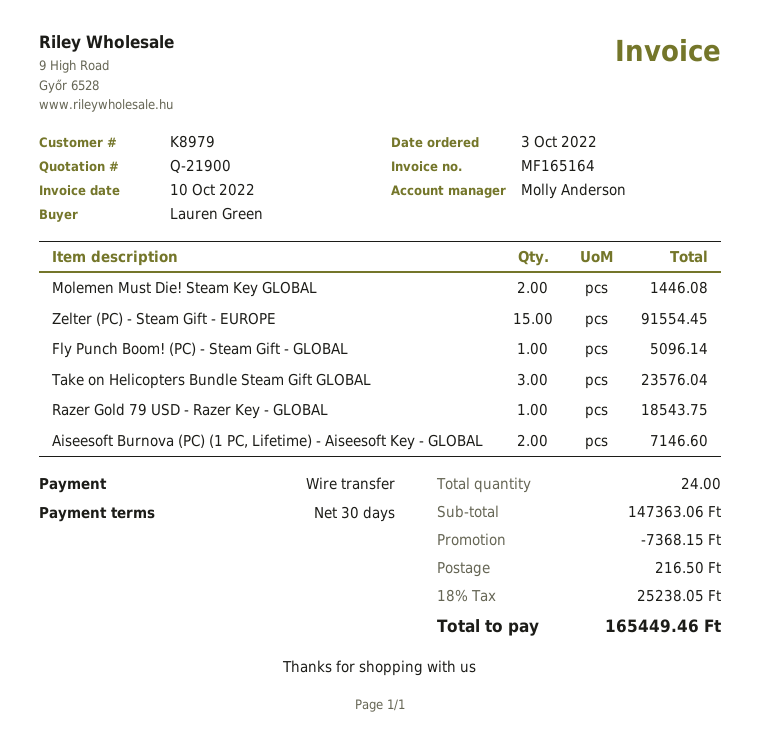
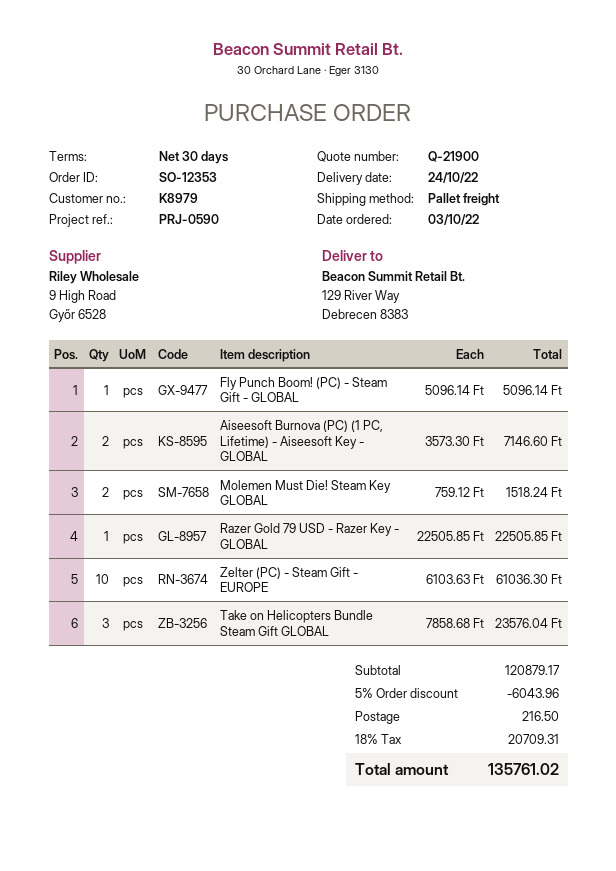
Molemen Must Die! Steam Key GLOBAL: 2 for 1446.08 -> 2 for 1518.24
Zelter (PC) - Steam Gift - EUROPE: 15 for 91554.45 -> 10 for 61036.30
Razer Gold 79 USD - Razer Key - GLOBAL: 1 for 18543.75 -> 1 for 22505.85
subtotal: 147363.06 -> 120879.17
discount: 7368.15 -> 6043.96
tax: 18% = 25238.05 -> 18% = 20709.31
total: 165449.46 -> 135761.02

